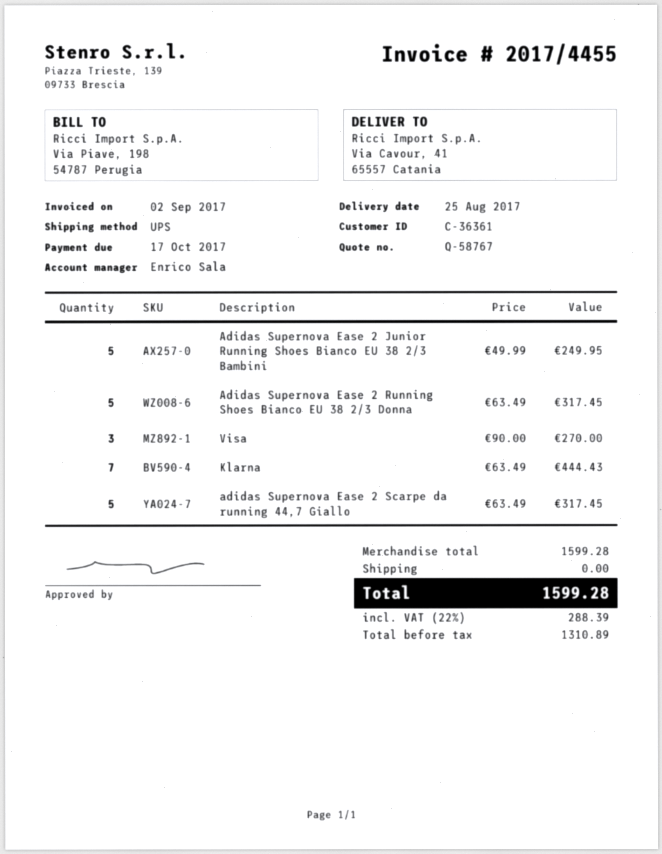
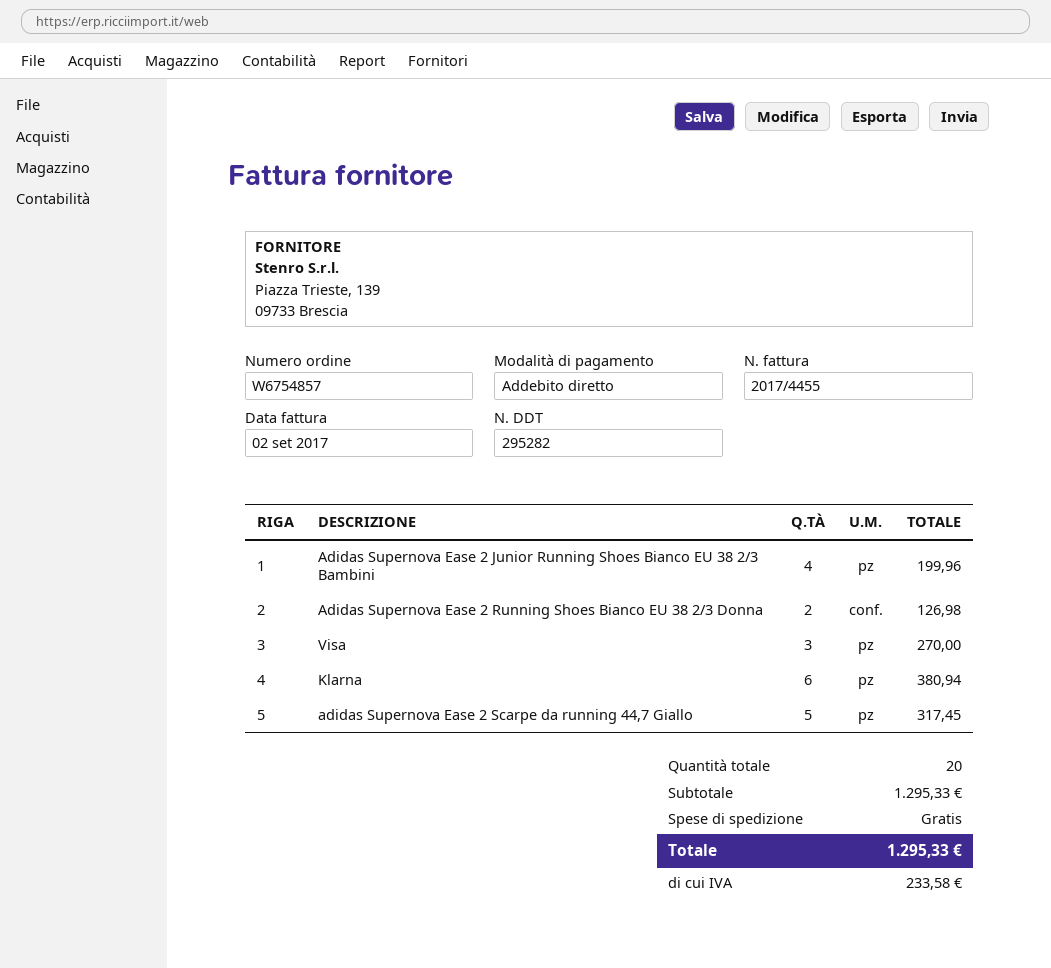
Adidas Supernova Ease 2 Junior Running Shoes Bianco EU 38 2/3 Bambini: 5 for 249.95 -> 4 for 199.96
Adidas Supernova Ease 2 Running Shoes Bianco EU 38 2/3 Donna: 5 for 317.45 -> 2 for 126.98
Klarna: 7 for 444.43 -> 6 for 380.94
subtotal: 1599.28 -> 1295.33
tax: 288.39 -> 233.58
total: 1599.28 -> 1295.33

